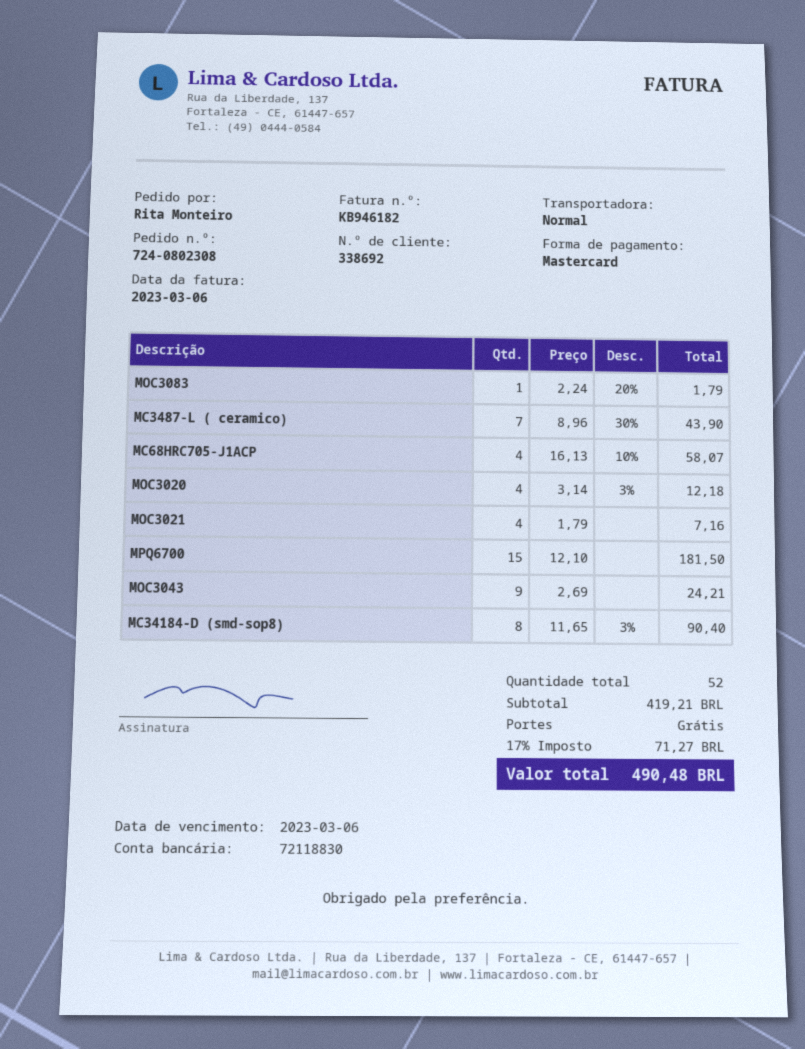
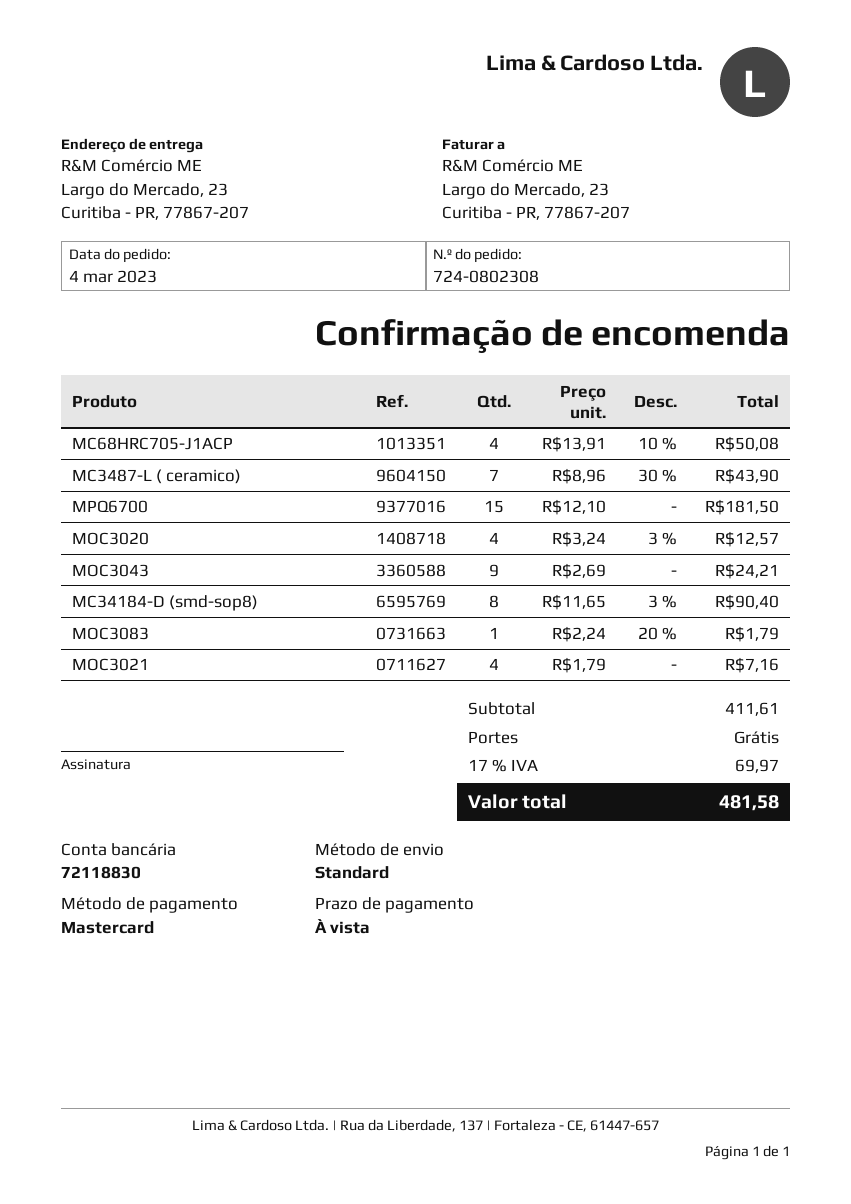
MC68HRC705-J1ACP: 4 x 16.13 - 10% = 58.07 -> 4 x 13.91 - 10% = 50.08
MOC3020: 4 x 3.14 - 3% = 12.18 -> 4 x 3.24 - 3% = 12.57
subtotal: 419.21 -> 411.61
tax: 17% = 71.27 -> 17% = 69.97
total: 490.48 -> 481.58

